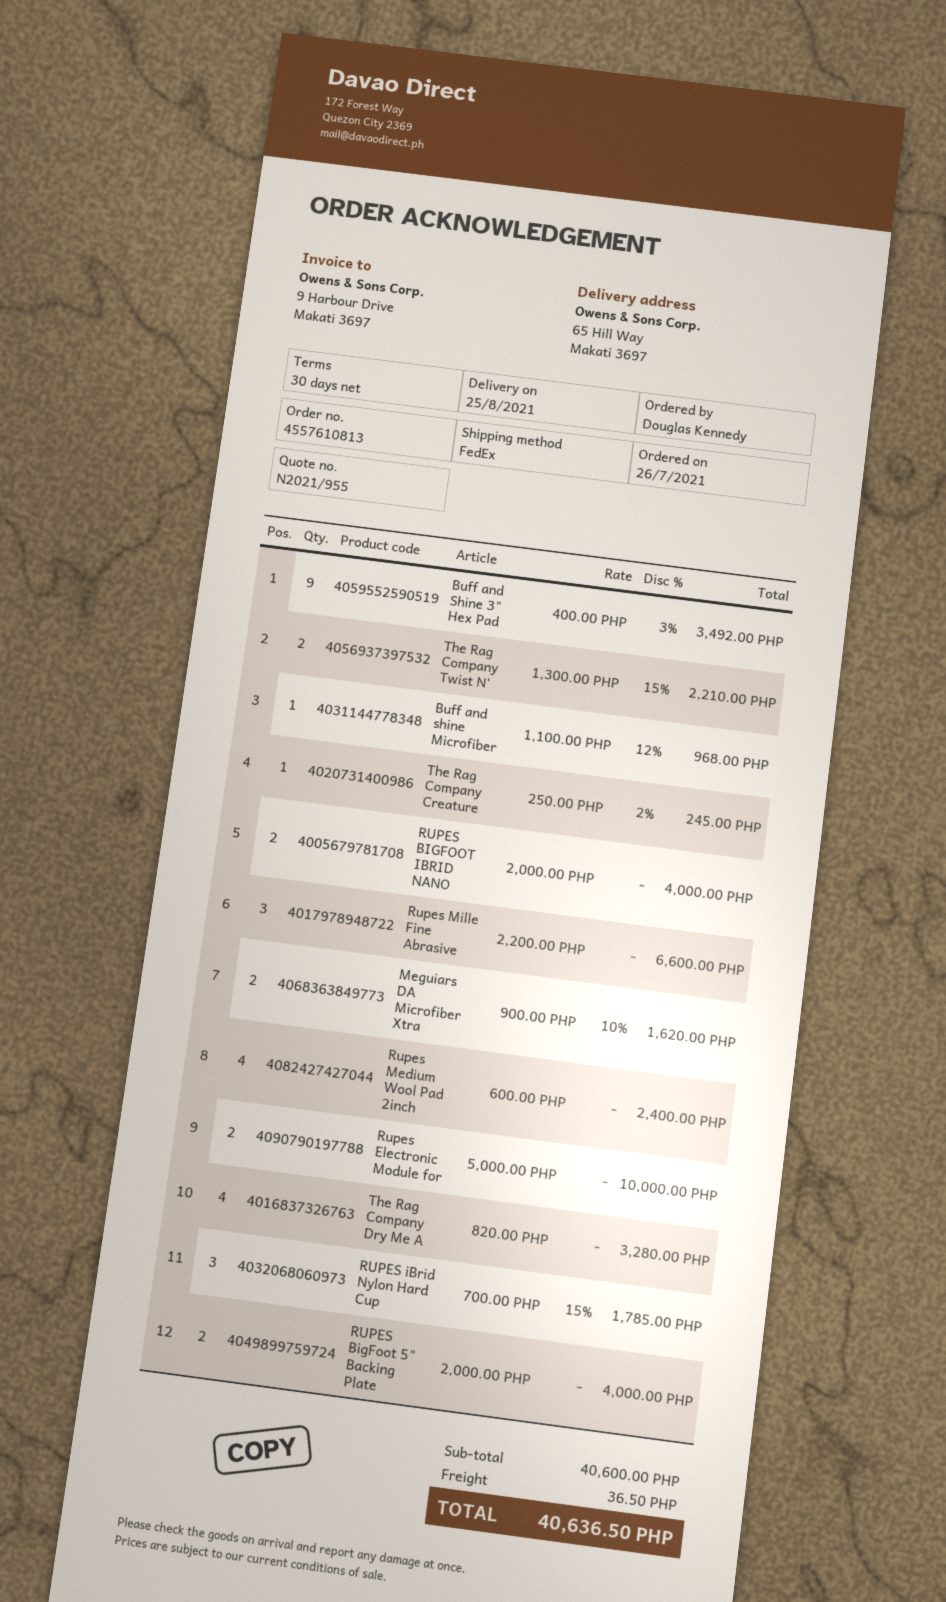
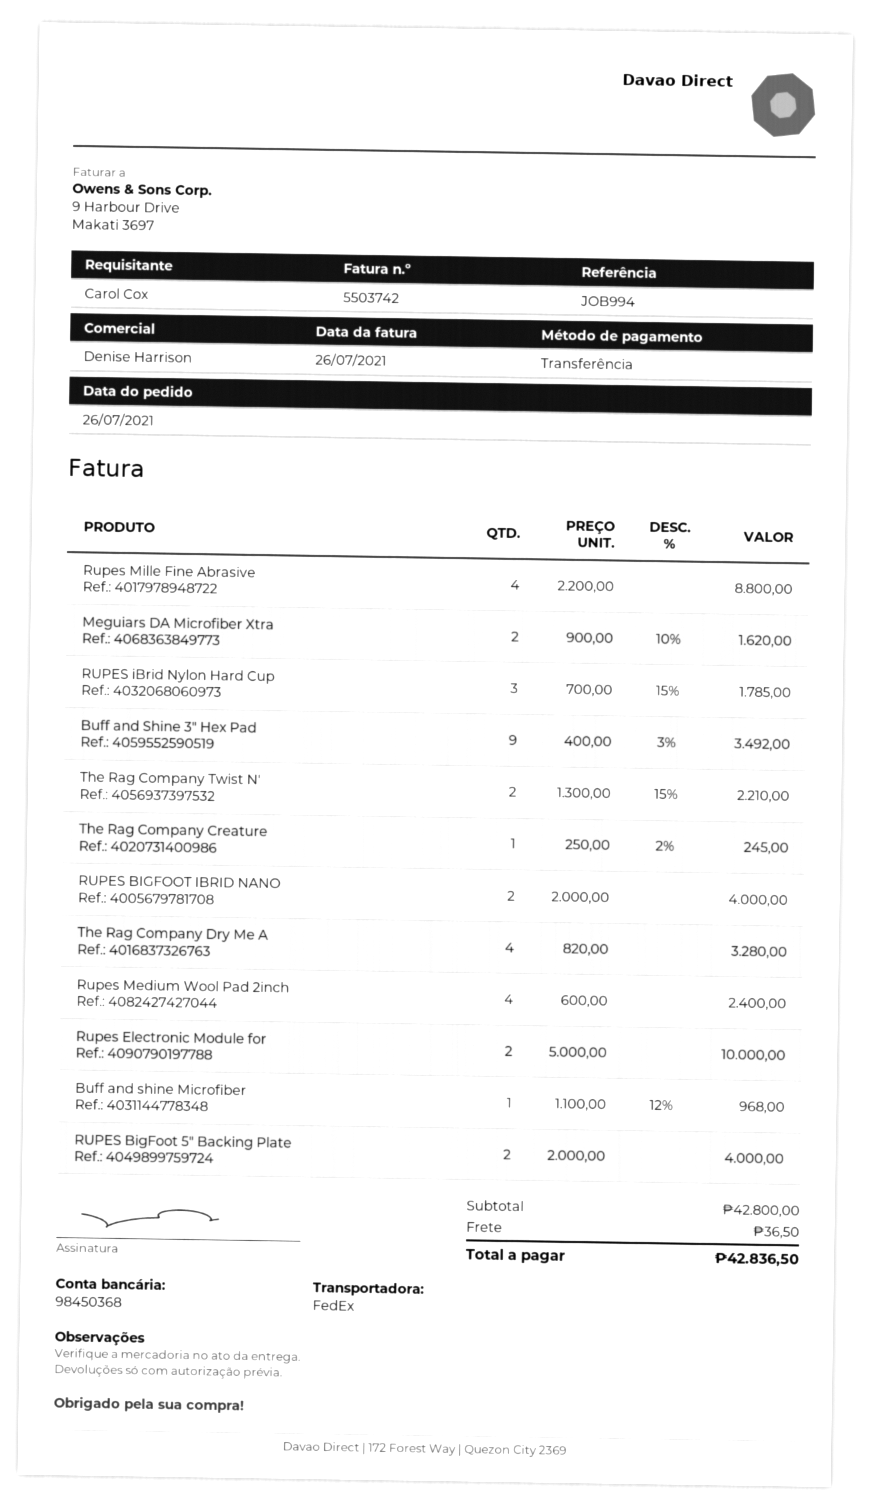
ordered by: Douglas Kennedy -> Carol Cox
Rupes Mille Fine Abrasive: 3 x 2200.00 = 6600.00 -> 4 x 2200.00 = 8800.00
subtotal: 40600.00 -> 42800.00
total: 40636.50 -> 42836.50

